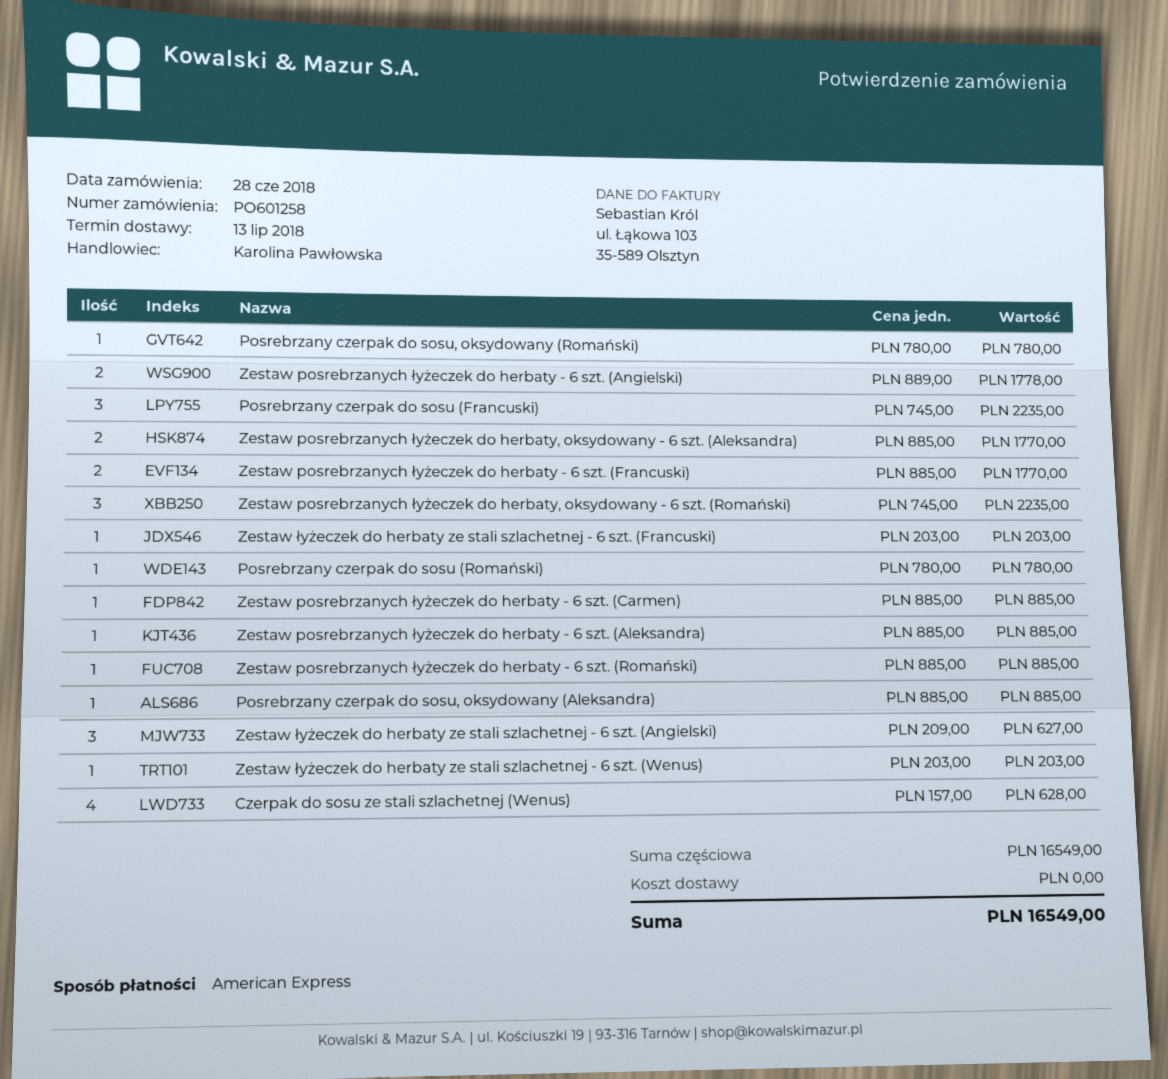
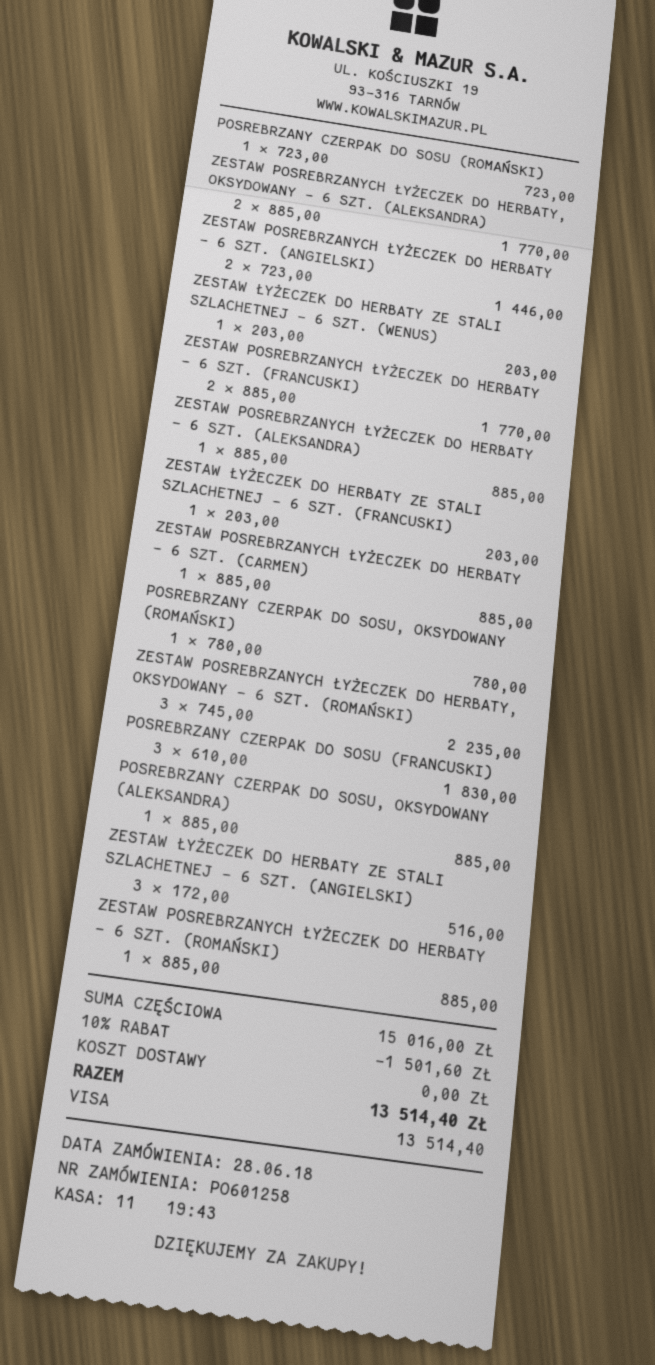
payment method: American Express -> Visa
Zestaw posrebrzanych łyżeczek do herbaty - 6 szt. (Angielski): 2 x 889.00 = 1778.00 -> 2 x 723.00 = 1446.00
Posrebrzany czerpak do sosu (Francuski): 3 x 745.00 = 2235.00 -> 3 x 610.00 = 1830.00
Posrebrzany czerpak do sosu (Romański): 1 x 780.00 = 780.00 -> 1 x 723.00 = 723.00
Zestaw łyżeczek do herbaty ze stali szlachetnej - 6 szt. (Angielski): 3 x 209.00 = 627.00 -> 3 x 172.00 = 516.00
Czerpak do sosu ze stali szlachetnej (Wenus): 4 x 157.00 = 628.00 -> none
subtotal: 16549.00 -> 15016.00
discount: none -> 10% = 1501.60
total: 16549.00 -> 13514.40

